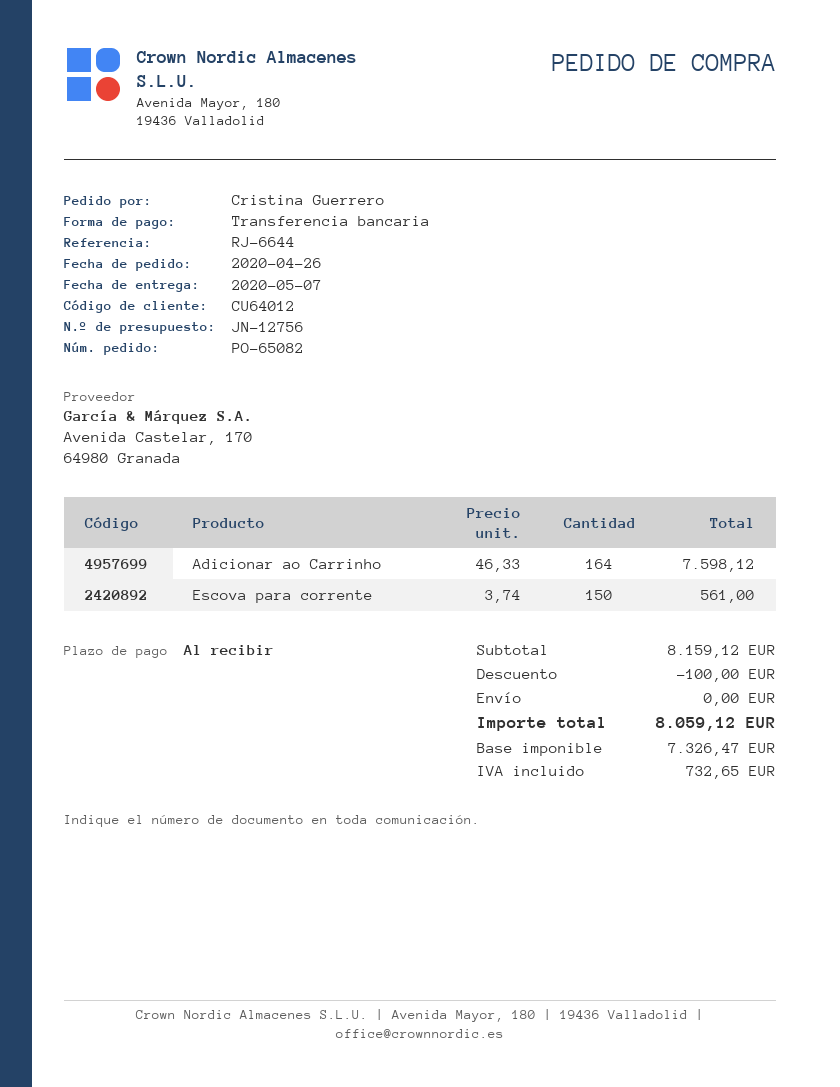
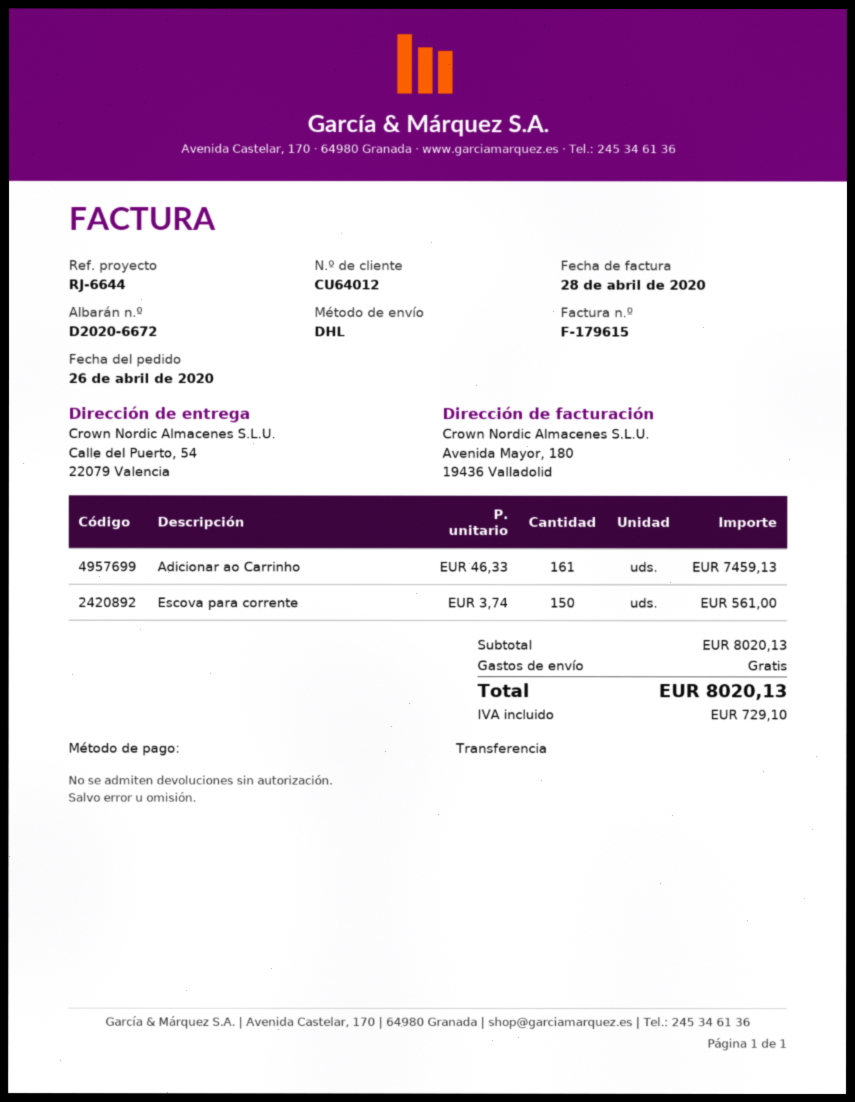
Adicionar ao Carrinho: 164 x 46.33 = 7598.12 -> 161 x 46.33 = 7459.13
subtotal: 8159.12 -> 8020.13
discount: 100.00 -> none
tax: 732.65 -> 729.10
total: 8059.12 -> 8020.13

